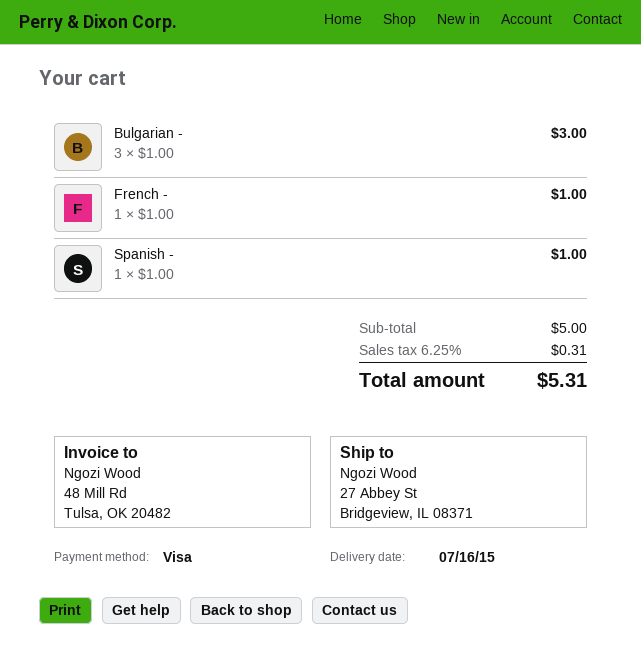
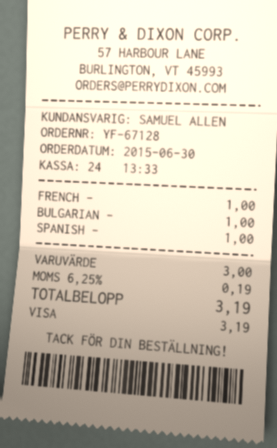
Bulgarian -: 3 x 1.00 = 3.00 -> 1 x 1.00 = 1.00
subtotal: 5.00 -> 3.00
tax: 6.25% = 0.31 -> 6.25% = 0.19
total: 5.31 -> 3.19

